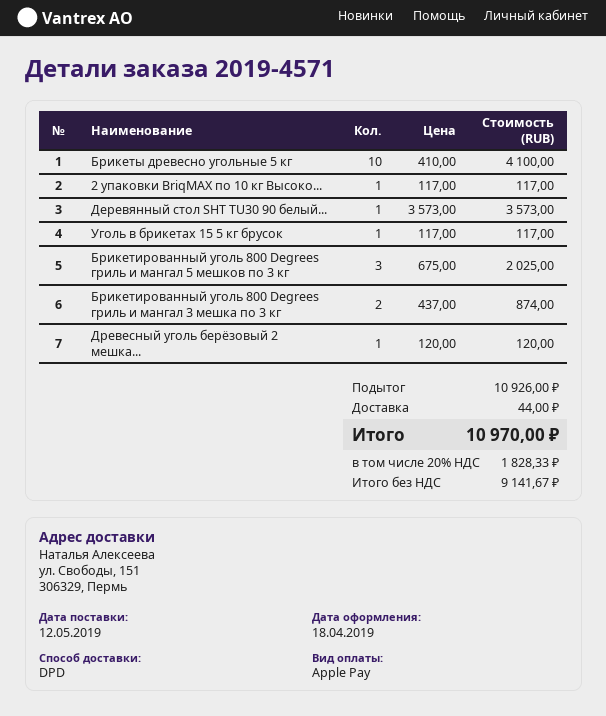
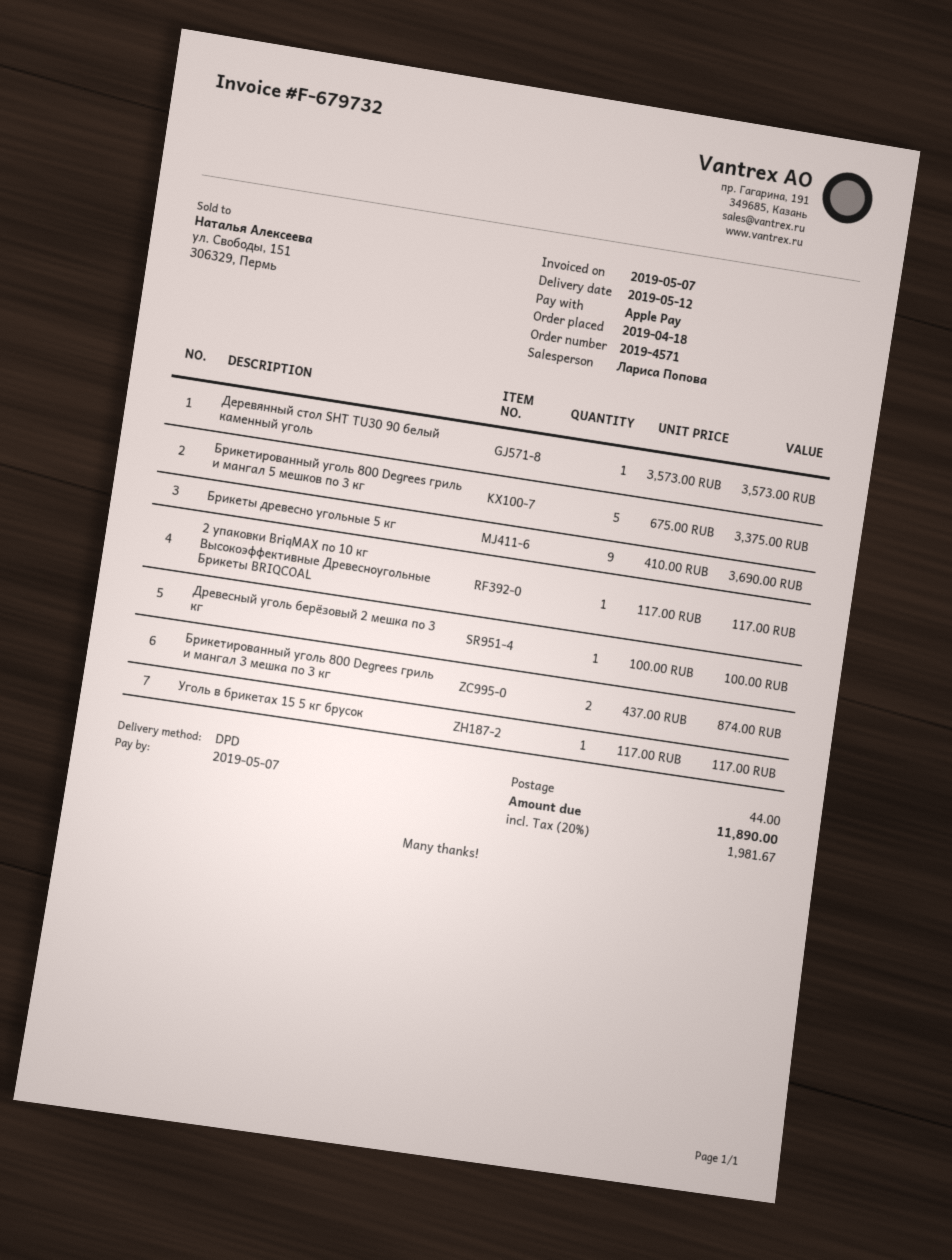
Брикеты древесно угольные 5 кг: 10 x 410.00 = 4100.00 -> 9 x 410.00 = 3690.00
Брикетированный уголь 800 Degrees гриль и мангал 5 мешков по 3 кг: 3 x 675.00 = 2025.00 -> 5 x 675.00 = 3375.00
Древесный уголь берёзовый 2 мешка...: 1 x 120.00 = 120.00 -> 1 x 100.00 = 100.00
tax: 20% = 1828.33 -> 20% = 1981.67
total: 10970.00 -> 11890.00

